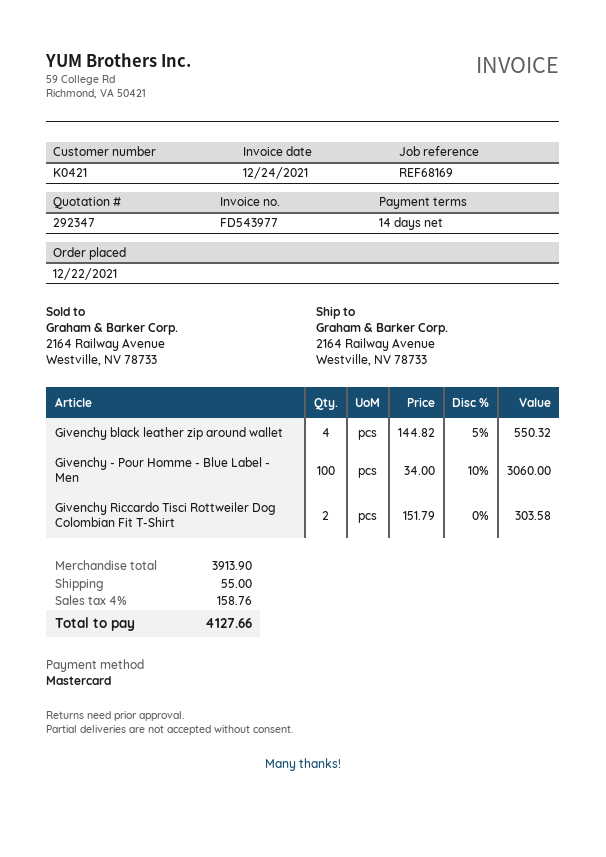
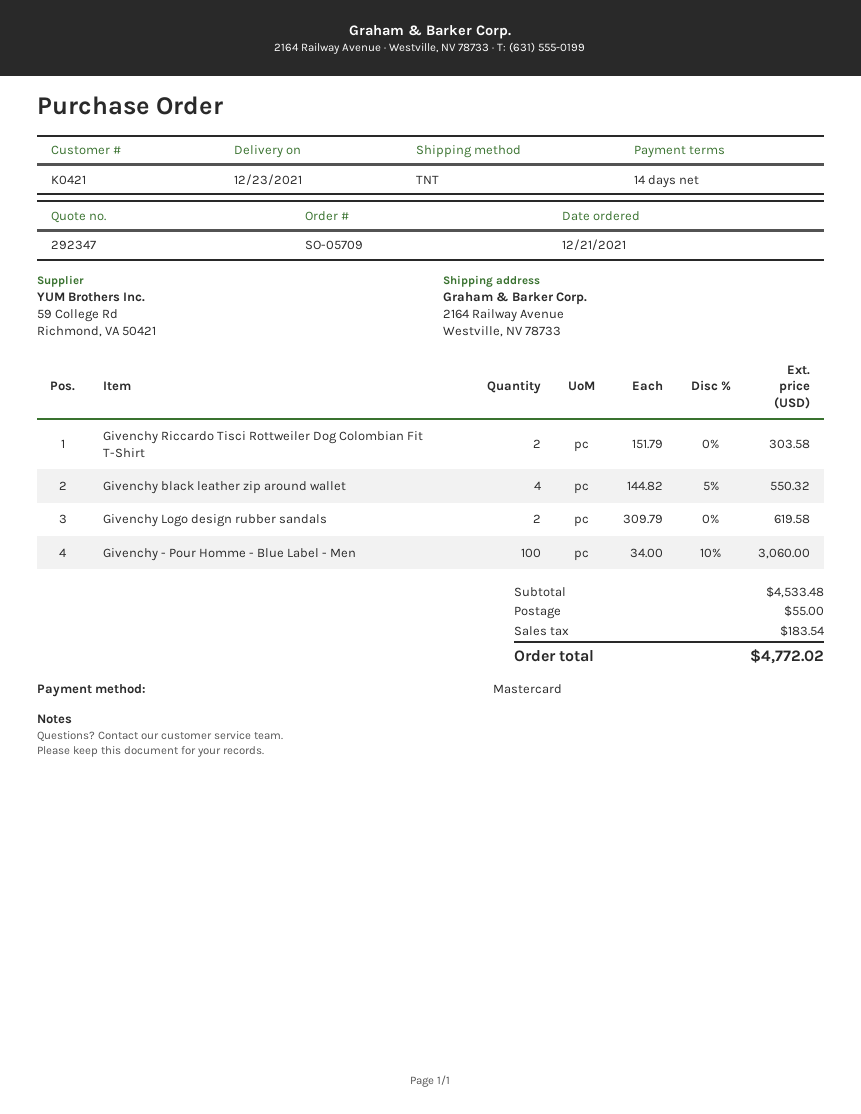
order date: 2021-12-22 -> 2021-12-21
Givenchy Logo design rubber sandals: none -> 2 x 309.79 = 619.58
subtotal: 3913.90 -> 4533.48
tax: 158.76 -> 183.54
total: 4127.66 -> 4772.02

